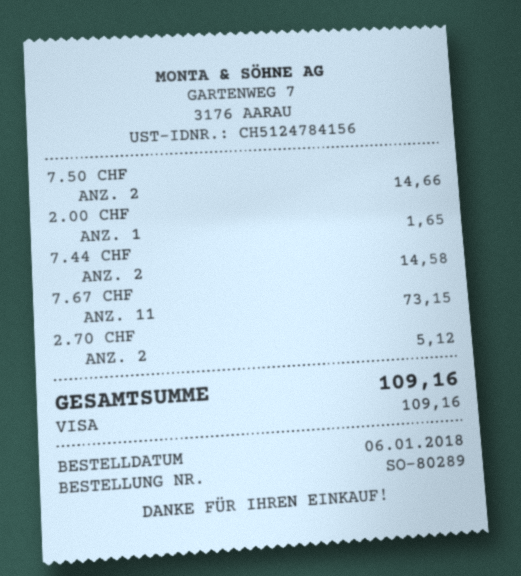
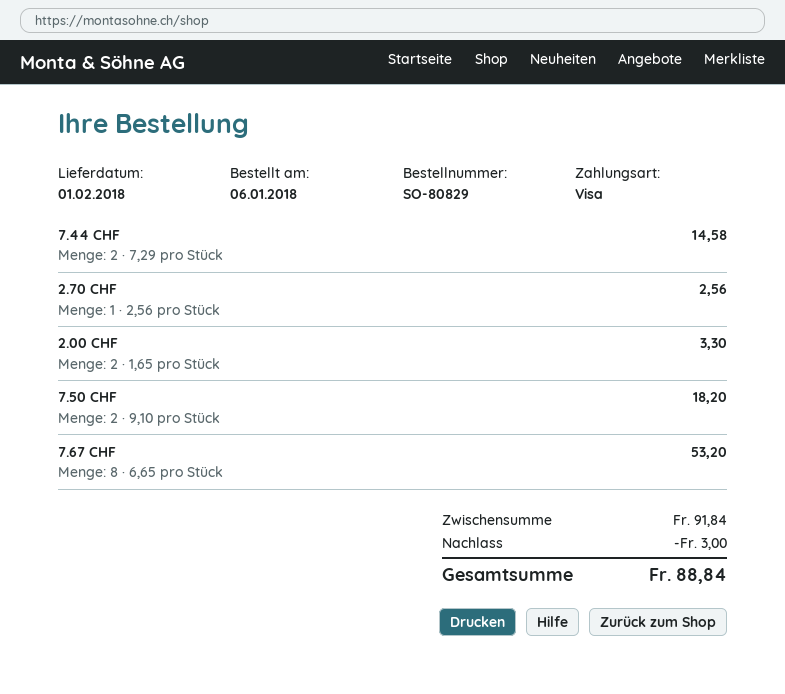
order number: SO-80289 -> SO-80829
7.50 CHF: 2 for 14.66 -> 2 for 18.20
2.00 CHF: 1 for 1.65 -> 2 for 3.30
7.67 CHF: 11 for 73.15 -> 8 for 53.20
2.70 CHF: 2 for 5.12 -> 1 for 2.56
discount: none -> 3.00
total: 109.16 -> 88.84

